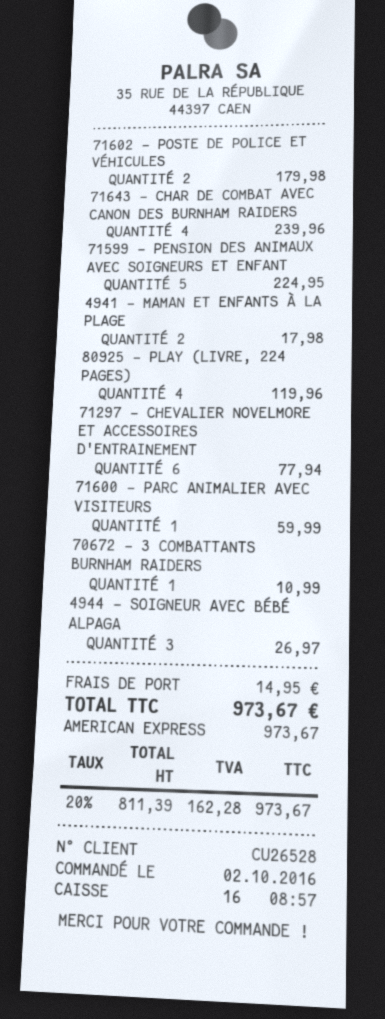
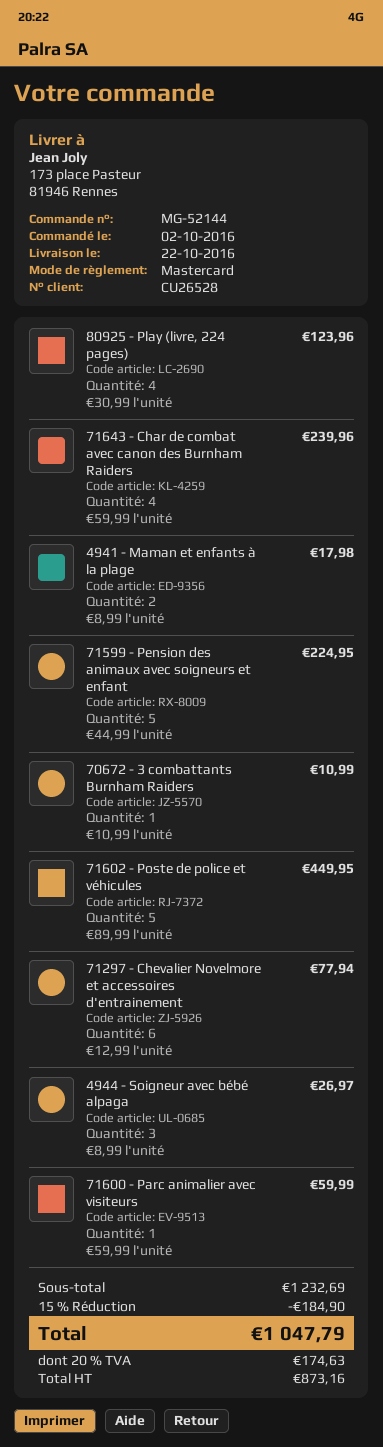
payment method: American Express -> Mastercard
71602 - POSTE DE POLICE ET VÉHICULES: 2 for 179.98 -> 5 for 449.95
80925 - PLAY (LIVRE, 224 PAGES): 4 for 119.96 -> 4 for 123.96
discount: none -> 15% = 184.90
shipping: 14.95 -> none
net: 811.39 -> 873.16
tax: 20% = 162.28 -> 20% = 174.63
total: 973.67 -> 1047.79

